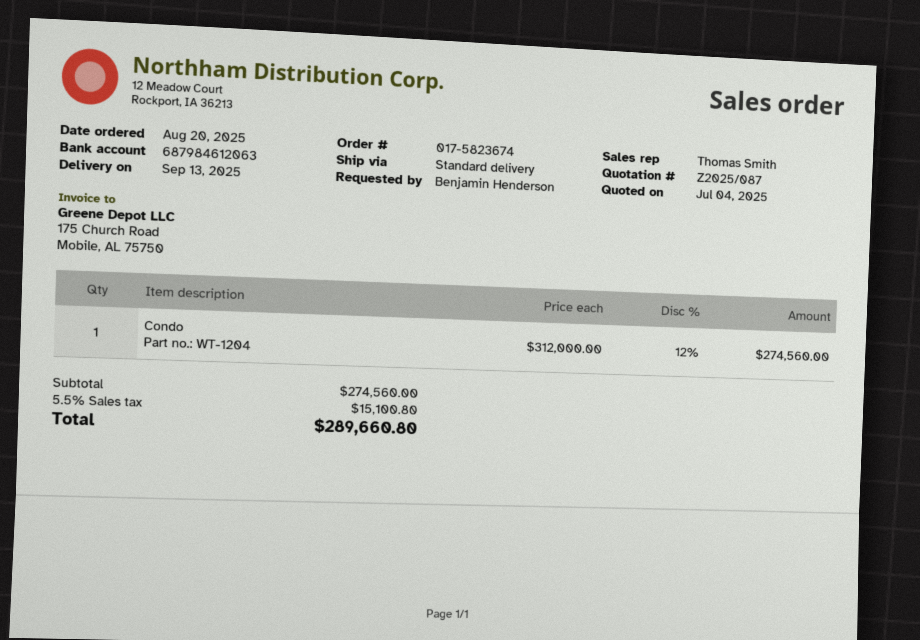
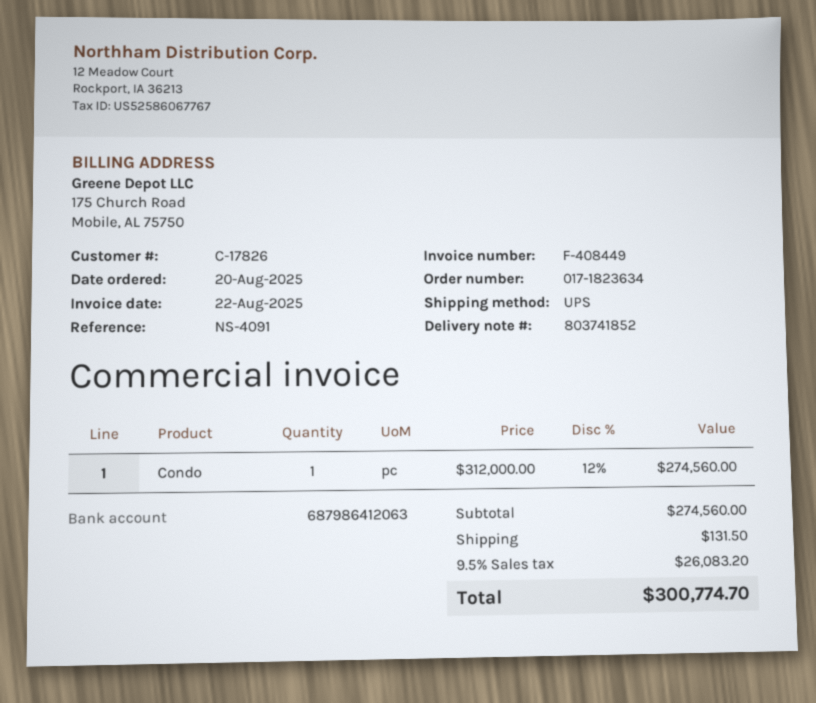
order number: 017-5823674 -> 017-1823634
bank account: 687984612063 -> 687986412063
shipping method: standard -> UPS
shipping: none -> 131.50
tax: 5.5% = 15100.80 -> 9.5% = 26083.20
total: 289660.80 -> 300774.70

